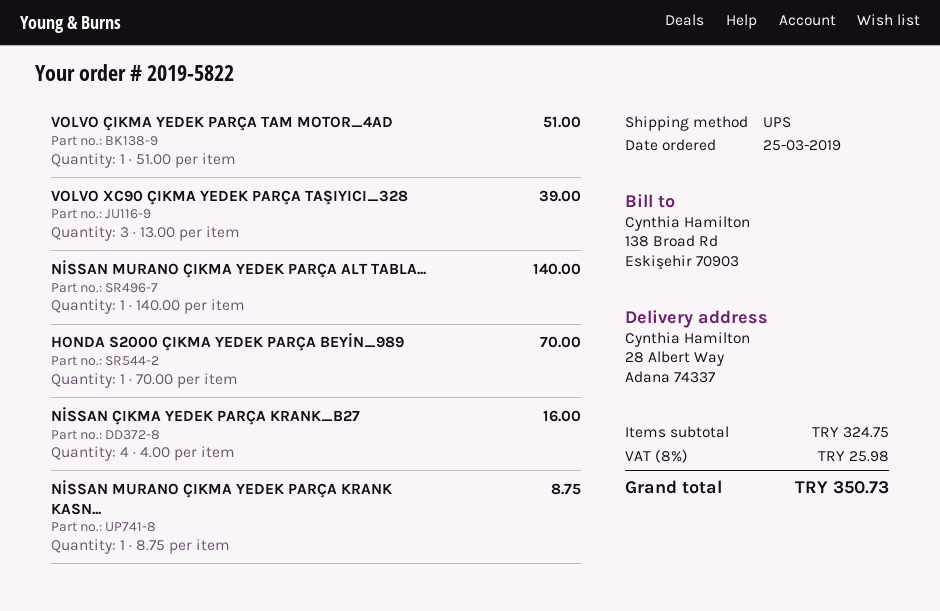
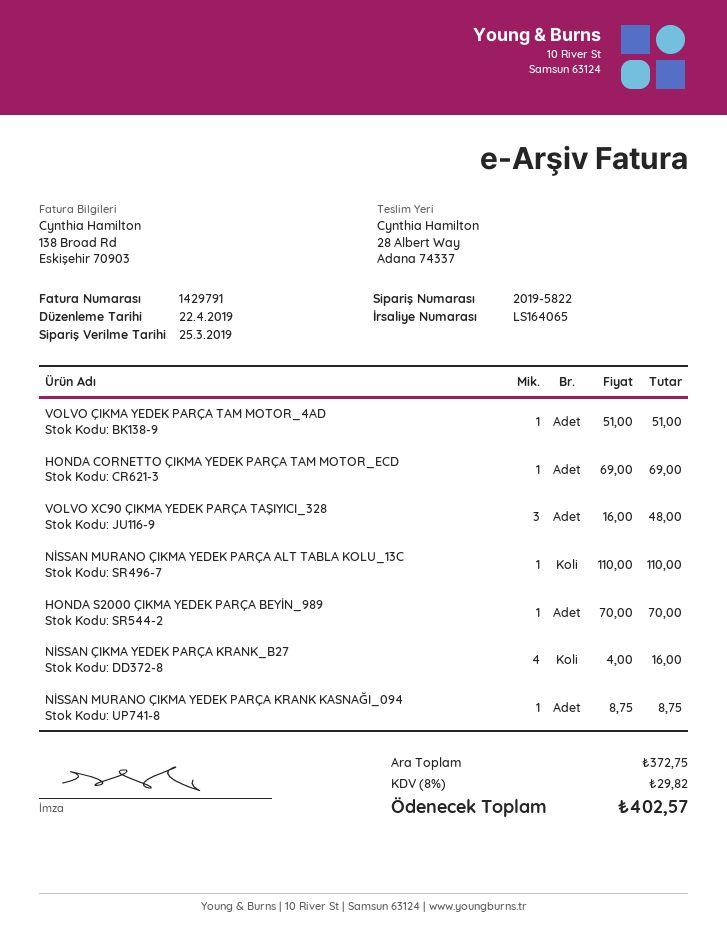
VOLVO XC90 ÇIKMA YEDEK PARÇA TAŞIYICI_328: 3 x 13.00 = 39.00 -> 3 x 16.00 = 48.00
NİSSAN MURANO ÇIKMA YEDEK PARÇA ALT TABLA...: 1 x 140.00 = 140.00 -> 1 x 110.00 = 110.00
HONDA CORNETTO ÇIKMA YEDEK PARÇA TAM MOTOR_ECD: none -> 1 x 69.00 = 69.00
subtotal: 324.75 -> 372.75
tax: 8% = 25.98 -> 8% = 29.82
total: 350.73 -> 402.57

